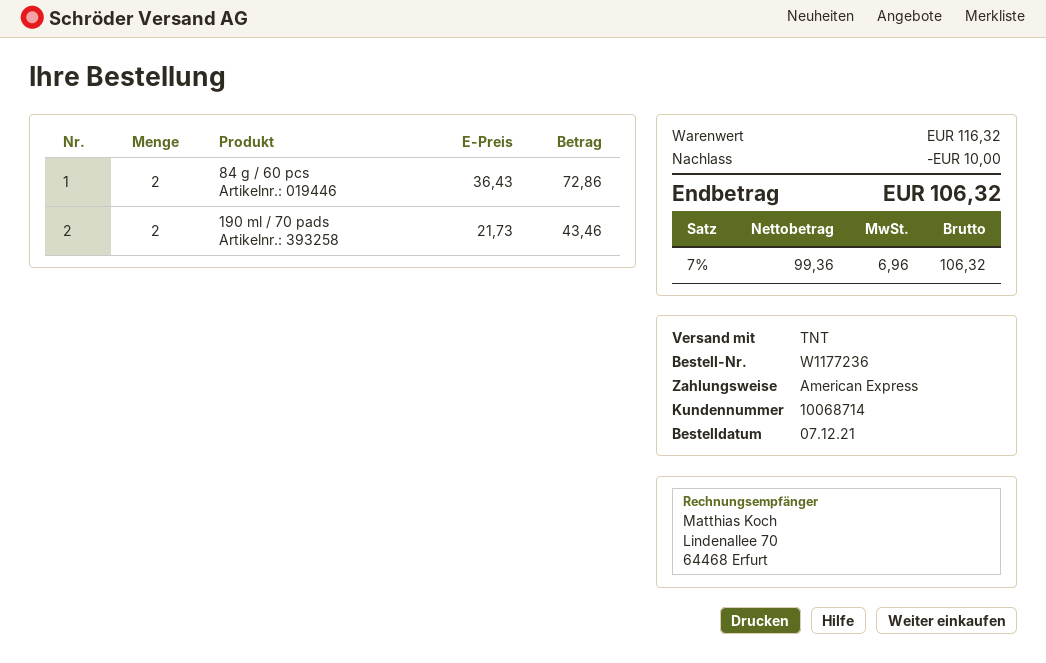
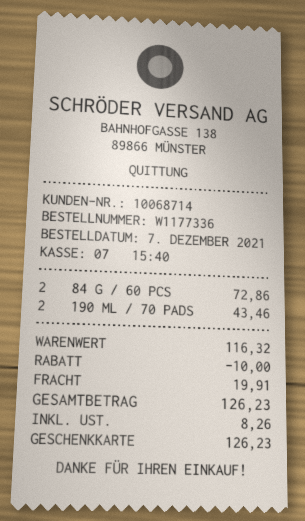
order number: W1177236 -> W1177336
payment method: American Express -> gift card
shipping: none -> 19.91
tax: 6.96 -> 8.26
total: 106.32 -> 126.23

